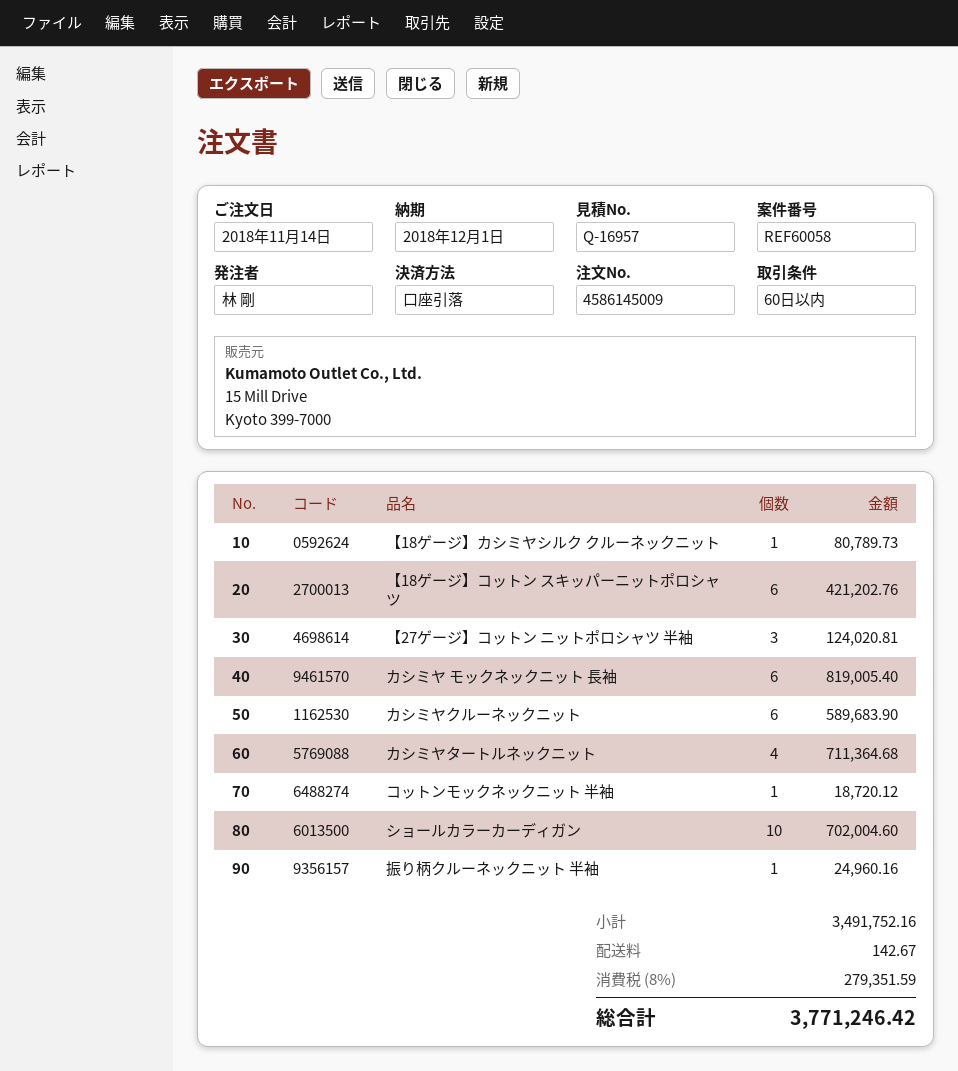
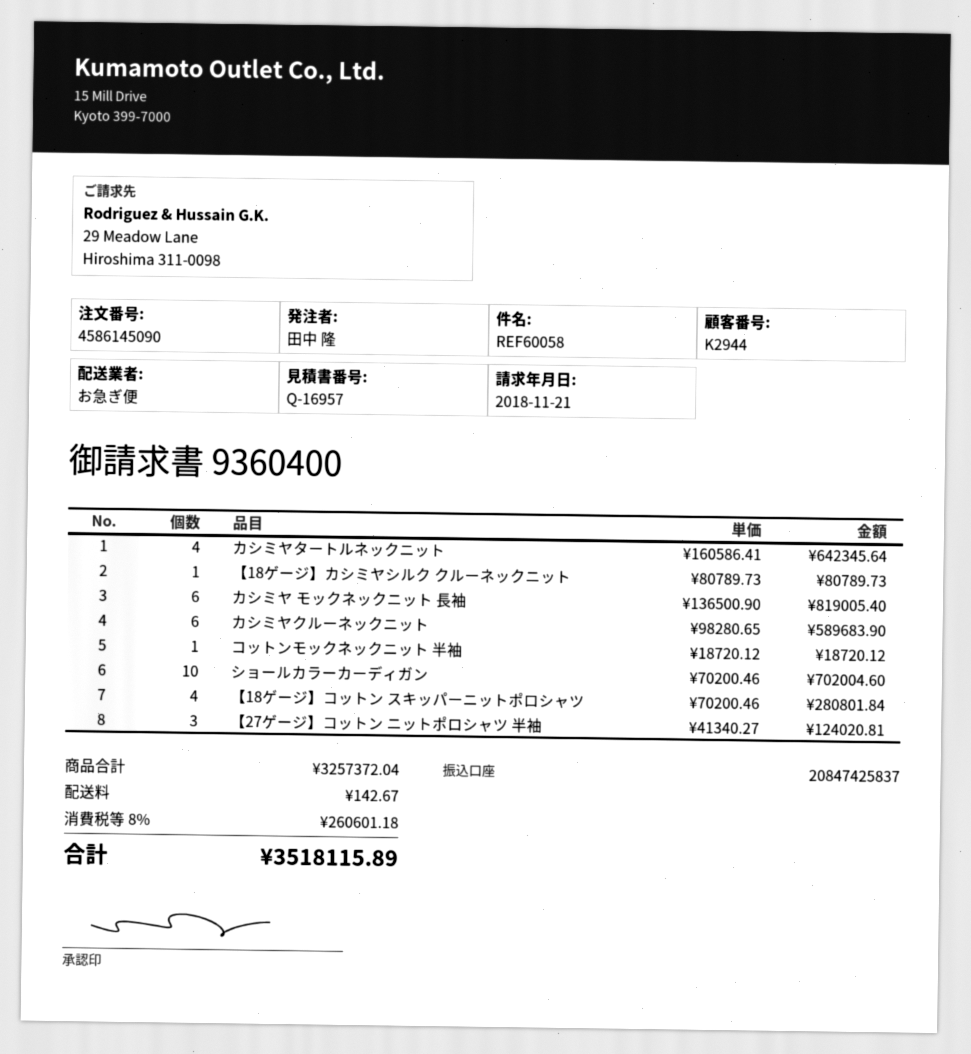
order number: 4586145009 -> 4586145090
ordered by: 林 剛 -> 田中 隆
【18ゲージ】コットン スキッパーニットポロシャツ: 6 for 421202.76 -> 4 for 280801.84
カシミヤタートルネックニット: 4 for 711364.68 -> 4 for 642345.64
振り柄クルーネックニット 半袖: 1 for 24960.16 -> none
subtotal: 3491752.16 -> 3257372.04
tax: 8% = 279351.59 -> 8% = 260601.18
total: 3771246.42 -> 3518115.89

